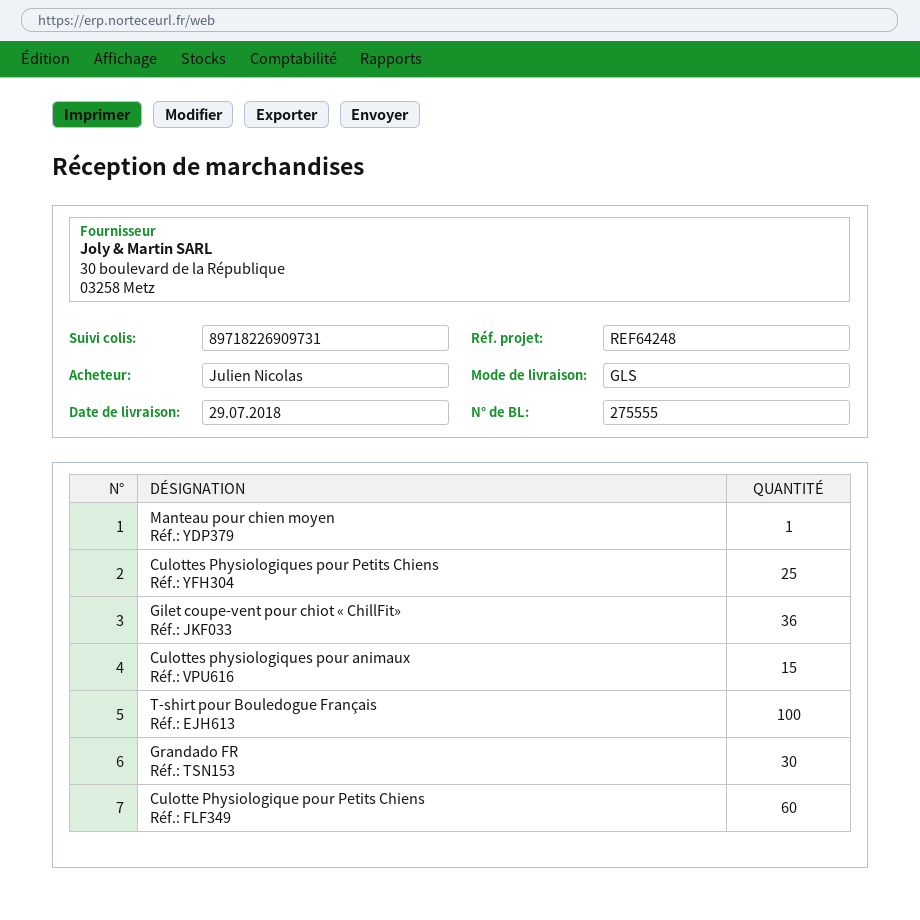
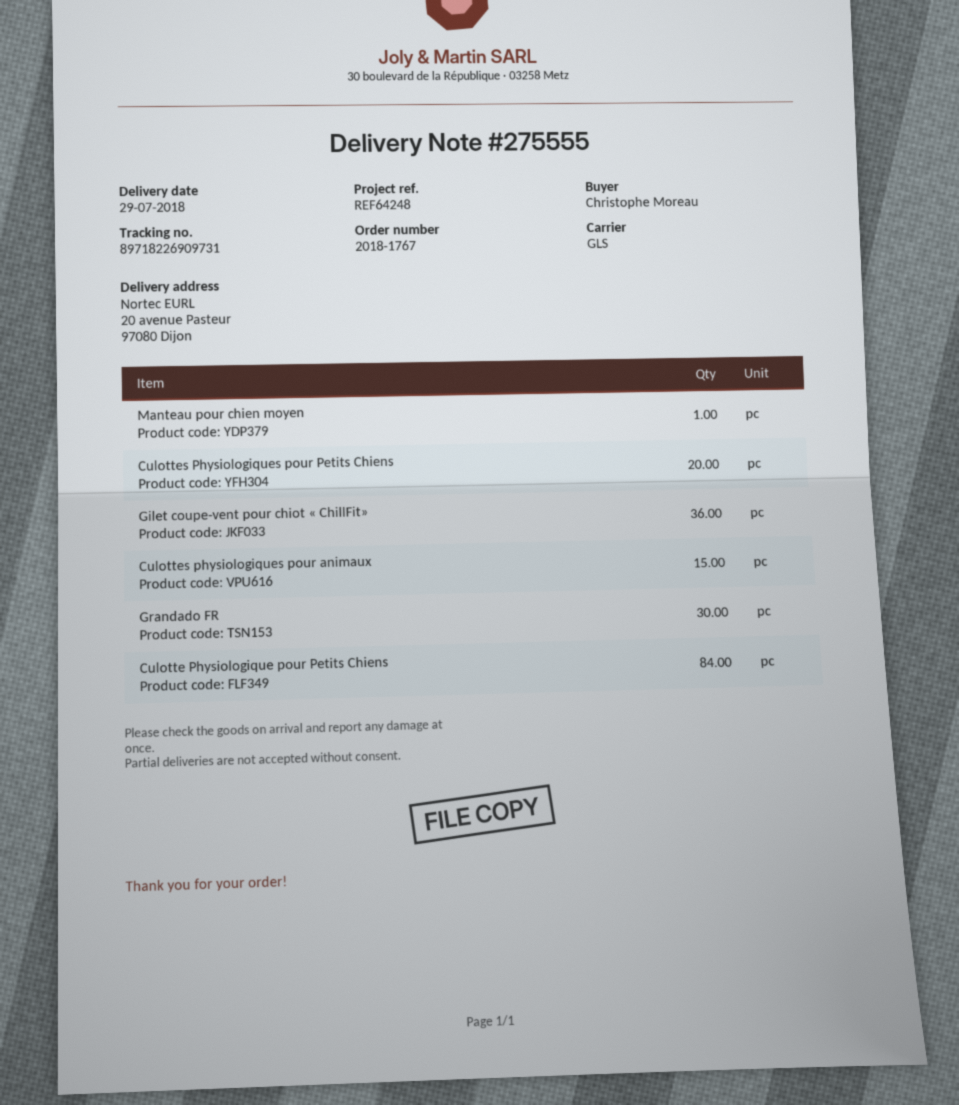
ordered by: Julien Nicolas -> Christophe Moreau
Culottes Physiologiques pour Petits Chiens: 25 -> 20
T-shirt pour Bouledogue Français: 100 -> none
Culotte Physiologique pour Petits Chiens: 60 -> 84

